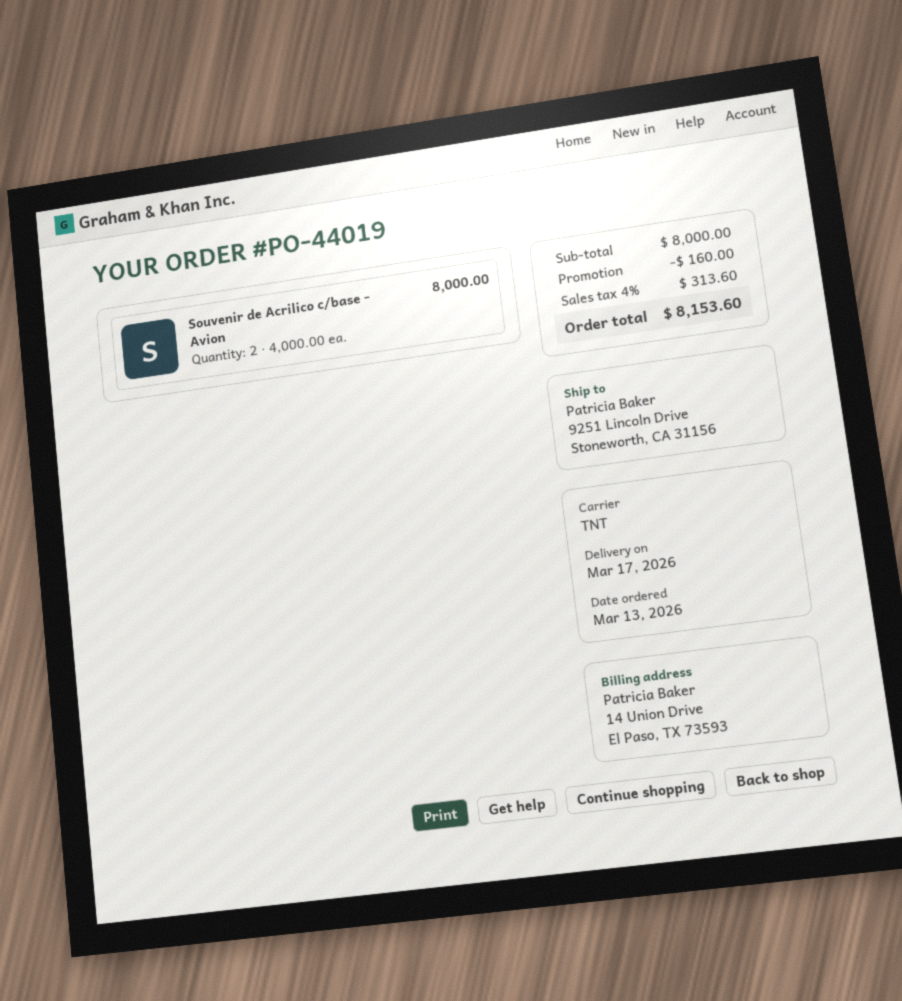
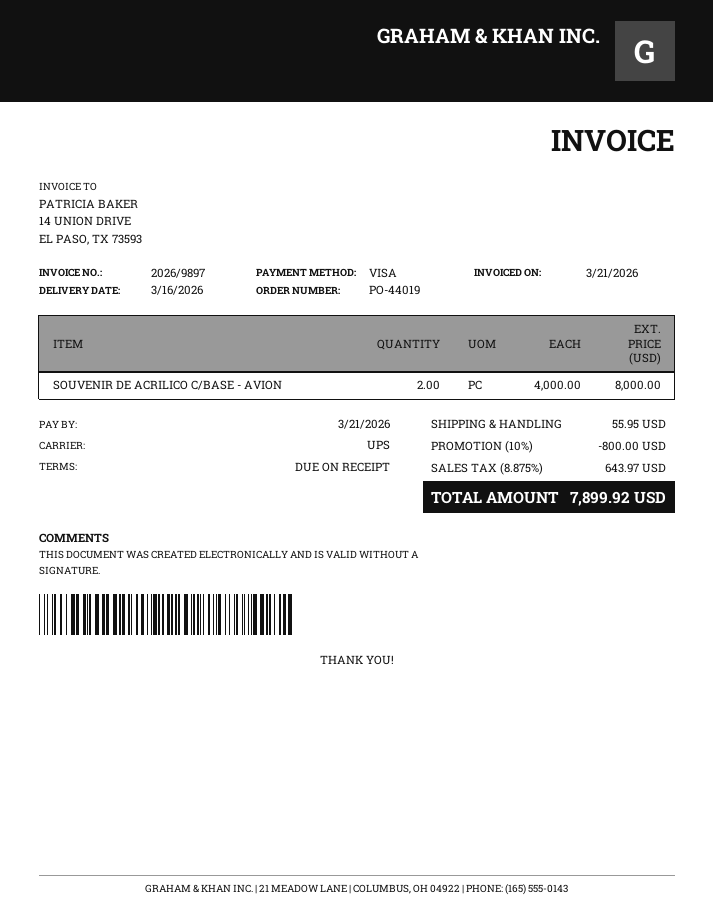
delivery date: 2026-03-17 -> 2026-03-16
shipping method: TNT -> UPS
discount: 160.00 -> 800.00
shipping: none -> 55.95
tax: 4% = 313.60 -> 8.875% = 643.97
total: 8153.60 -> 7899.92

